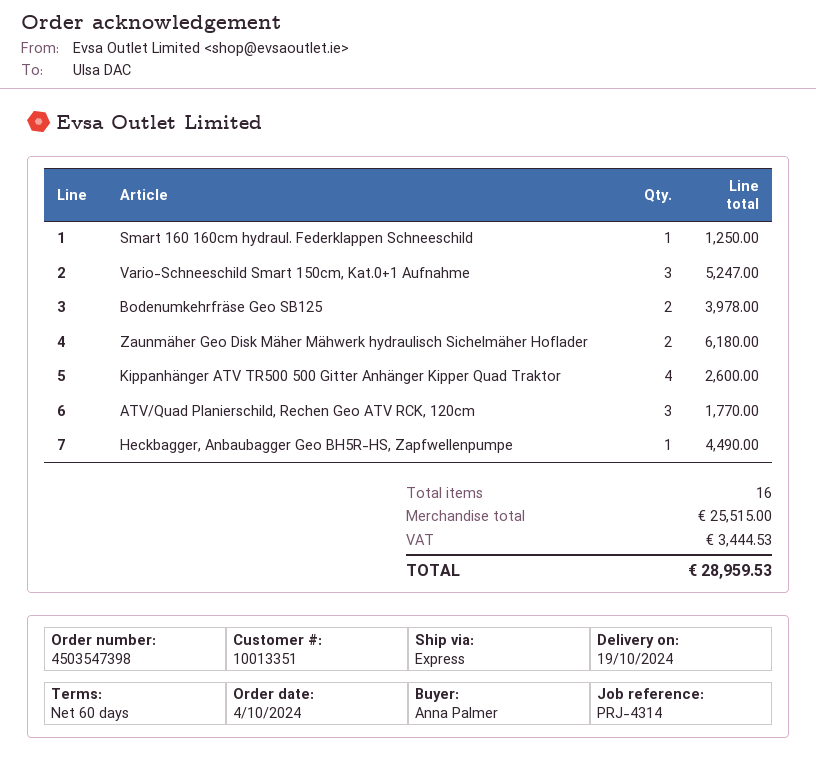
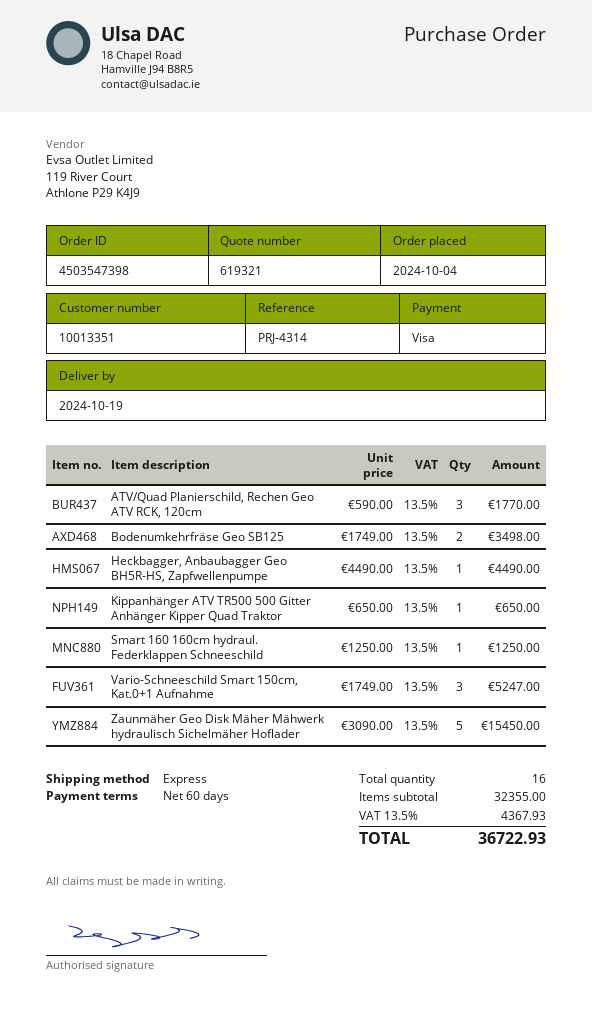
Bodenumkehrfräse Geo SB125: 2 for 3978.00 -> 2 for 3498.00
Zaunmäher Geo Disk Mäher Mähwerk hydraulisch Sichelmäher Hoflader: 2 for 6180.00 -> 5 for 15450.00
Kippanhänger ATV TR500 500 Gitter Anhänger Kipper Quad Traktor: 4 for 2600.00 -> 1 for 650.00
subtotal: 25515.00 -> 32355.00
tax: 3444.53 -> 4367.93
total: 28959.53 -> 36722.93

